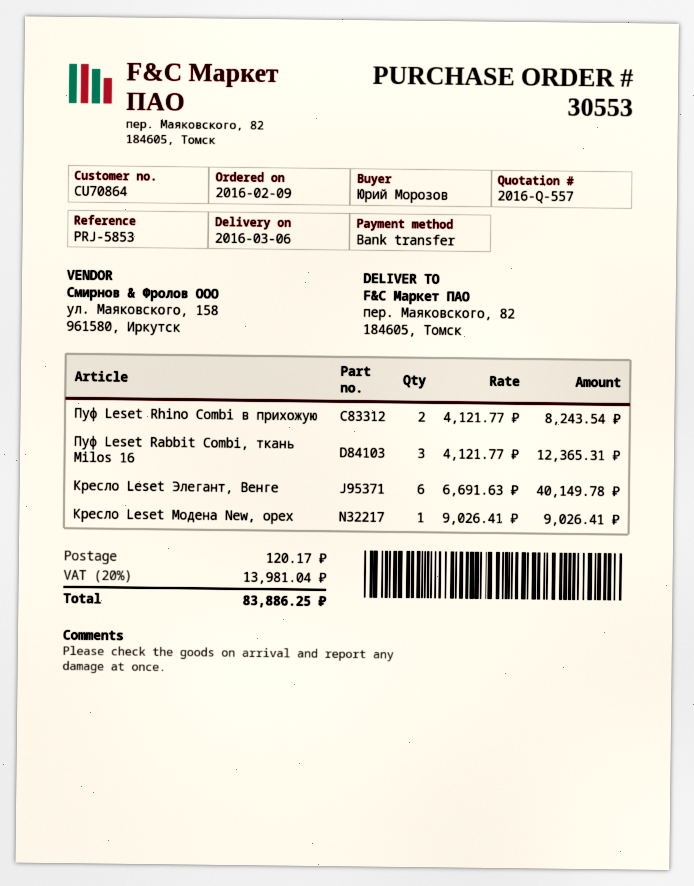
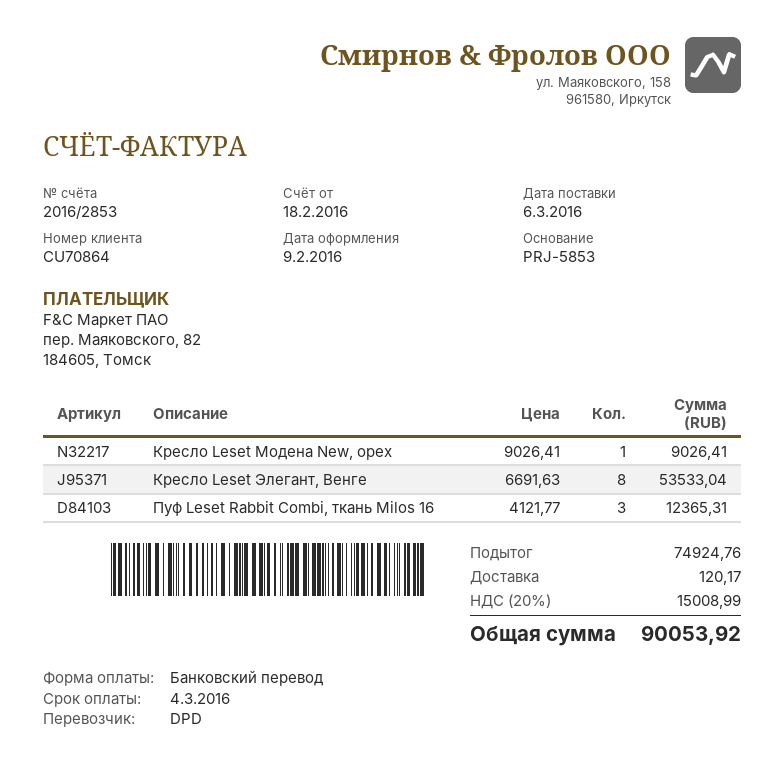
Пуф Leset Rhino Combi в прихожую: 2 x 4121.77 = 8243.54 -> none
Кресло Leset Элегант, Венге: 6 x 6691.63 = 40149.78 -> 8 x 6691.63 = 53533.04
tax: 20% = 13981.04 -> 20% = 15008.99
total: 83886.25 -> 90053.92

